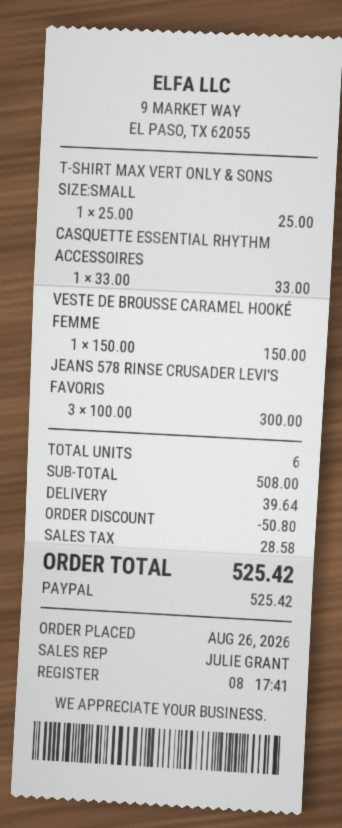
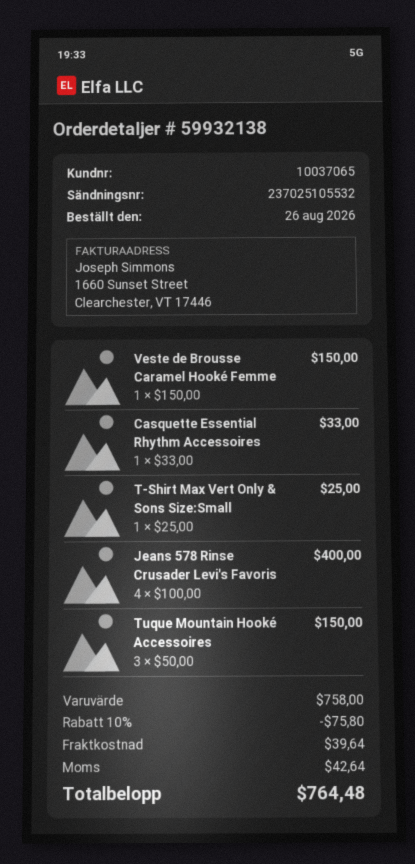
JEANS 578 RINSE CRUSADER LEVI'S FAVORIS: 3 x 100.00 = 300.00 -> 4 x 100.00 = 400.00
Tuque Mountain Hooké Accessoires: none -> 3 x 50.00 = 150.00
subtotal: 508.00 -> 758.00
discount: 50.80 -> 75.80
tax: 28.58 -> 42.64
total: 525.42 -> 764.48

